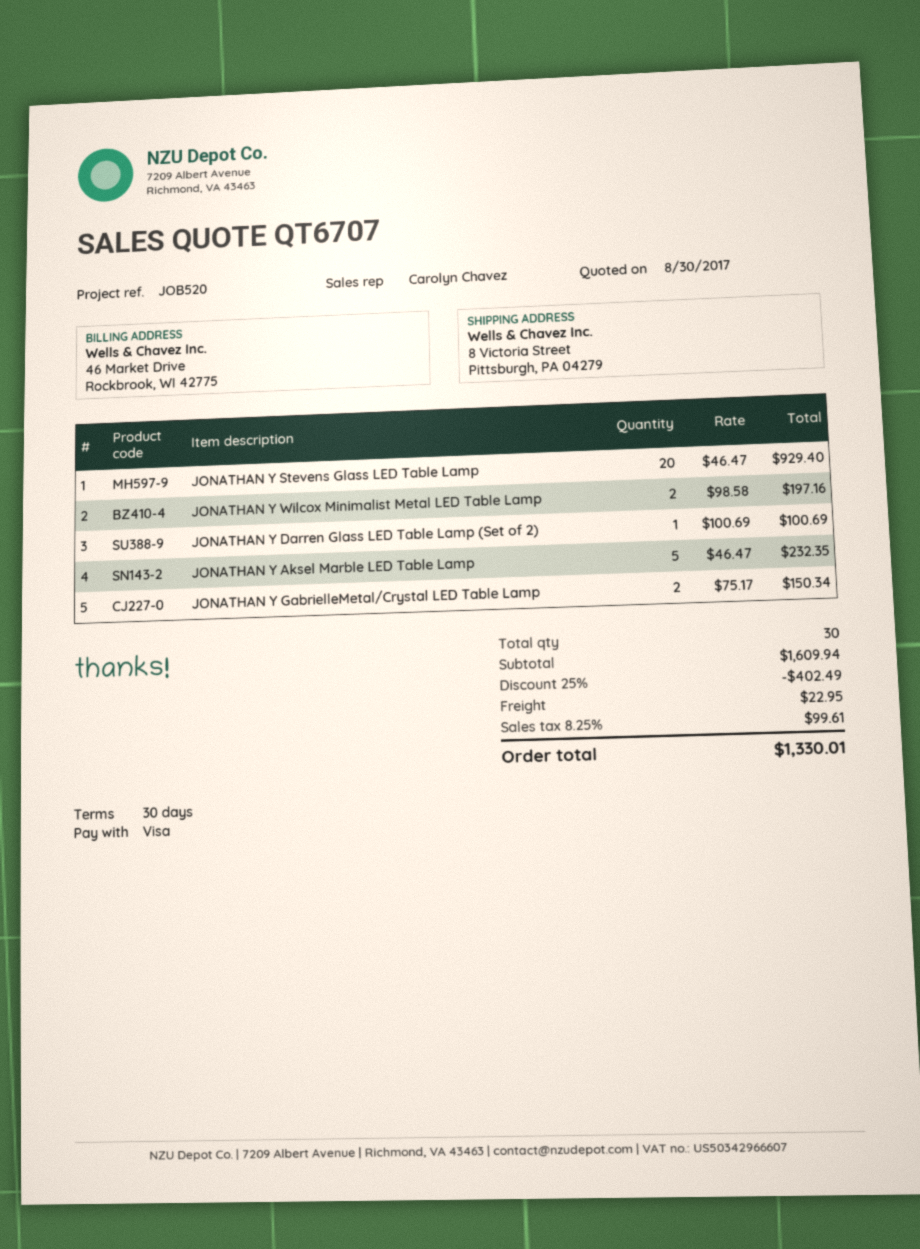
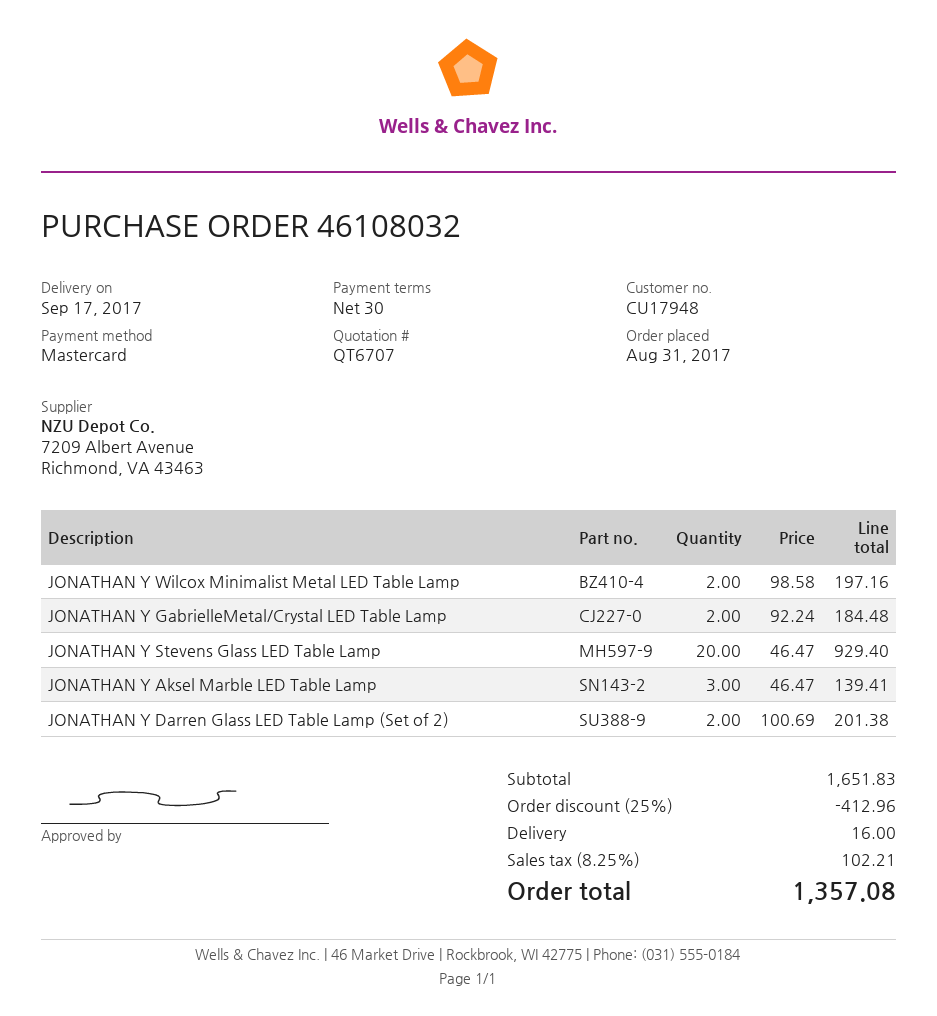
payment method: Visa -> Mastercard
JONATHAN Y Darren Glass LED Table Lamp (Set of 2): 1 x 100.69 = 100.69 -> 2 x 100.69 = 201.38
JONATHAN Y Aksel Marble LED Table Lamp: 5 x 46.47 = 232.35 -> 3 x 46.47 = 139.41
JONATHAN Y GabrielleMetal/Crystal LED Table Lamp: 2 x 75.17 = 150.34 -> 2 x 92.24 = 184.48
subtotal: 1609.94 -> 1651.83
discount: 25% = 402.49 -> 25% = 412.96
shipping: 22.95 -> 16.00
tax: 8.25% = 99.61 -> 8.25% = 102.21
total: 1330.01 -> 1357.08

